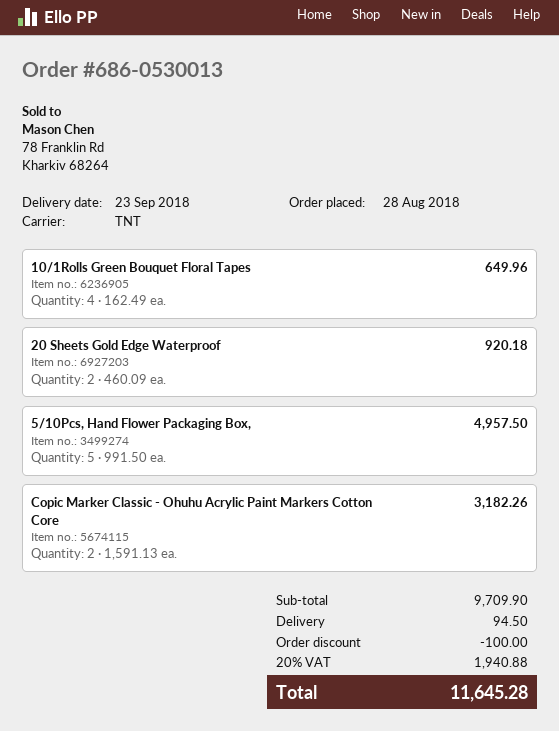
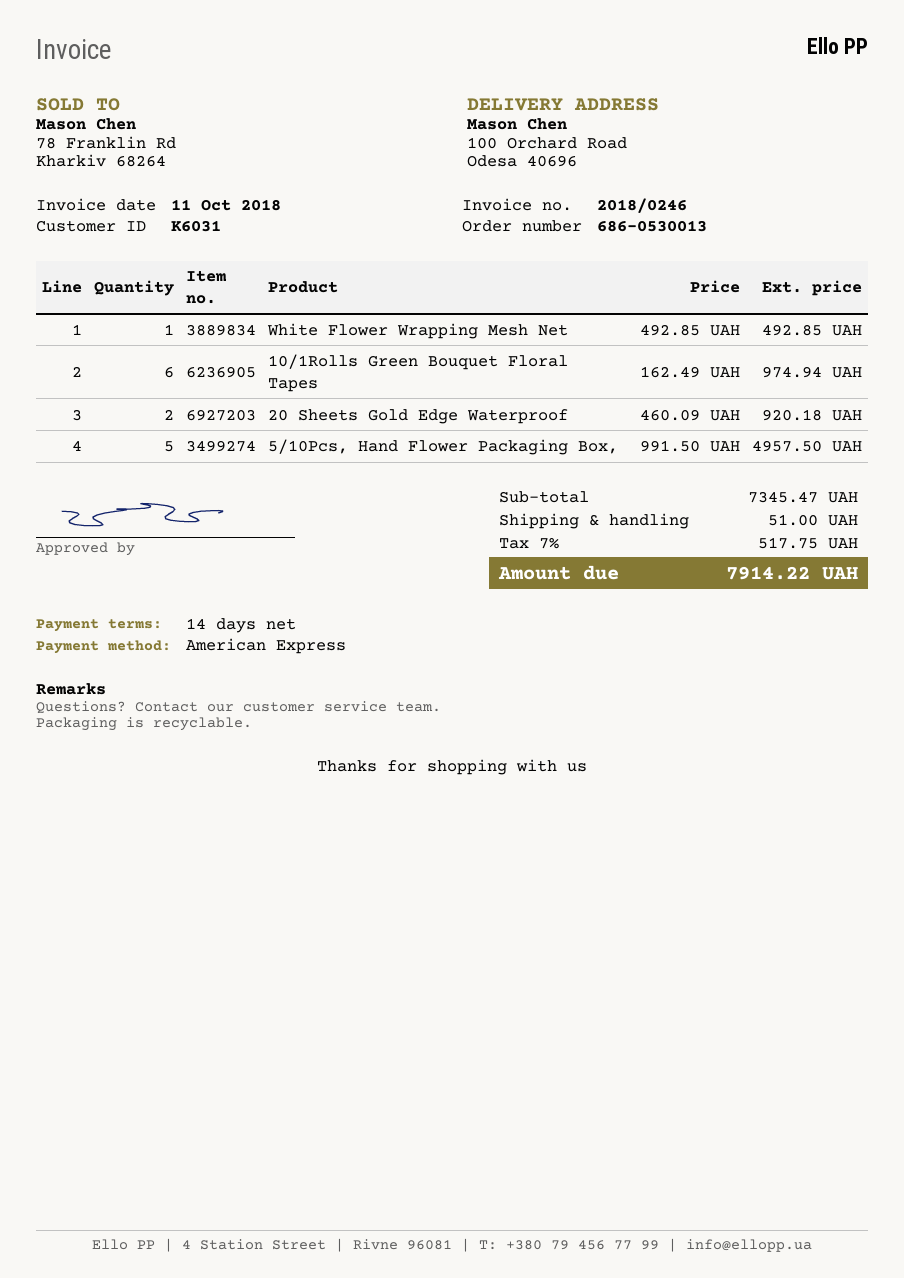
10/1Rolls Green Bouquet Floral Tapes: 4 x 162.49 = 649.96 -> 6 x 162.49 = 974.94
Copic Marker Classic - Ohuhu Acrylic Paint Markers Cotton Core: 2 x 1591.13 = 3182.26 -> none
White Flower Wrapping Mesh Net: none -> 1 x 492.85 = 492.85
subtotal: 9709.90 -> 7345.47
discount: 100.00 -> none
shipping: 94.50 -> 51.00
tax: 20% = 1940.88 -> 7% = 517.75
total: 11645.28 -> 7914.22

